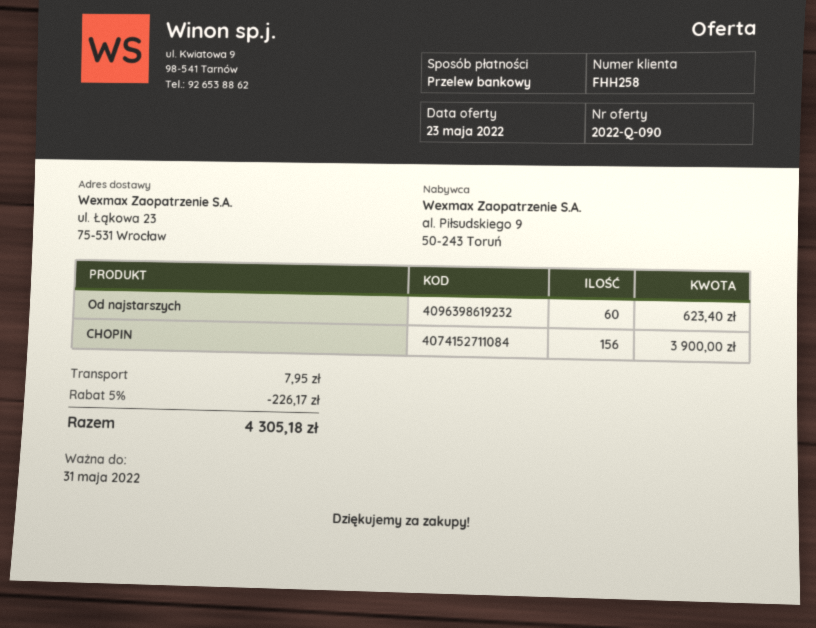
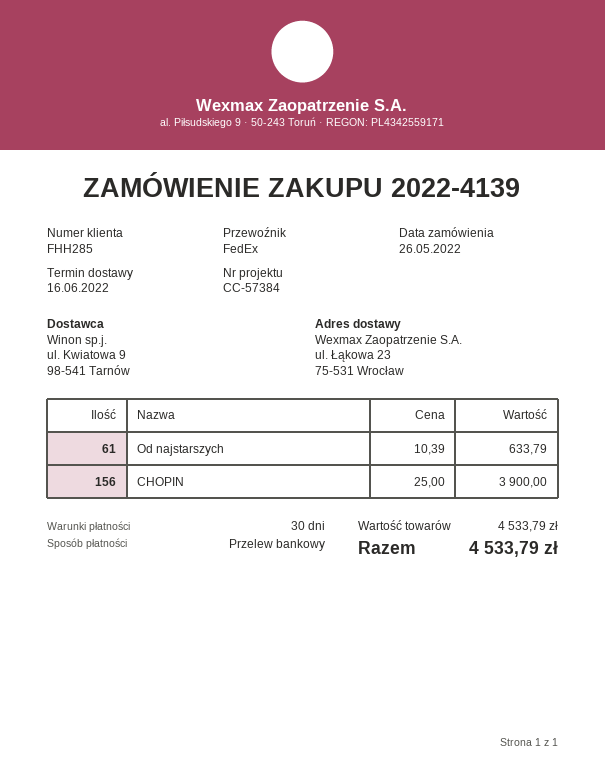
customer number: FHH258 -> FHH285
Od najstarszych: 60 for 623.40 -> 61 for 633.79
discount: 5% = 226.17 -> none
shipping: 7.95 -> none
total: 4305.18 -> 4533.79

